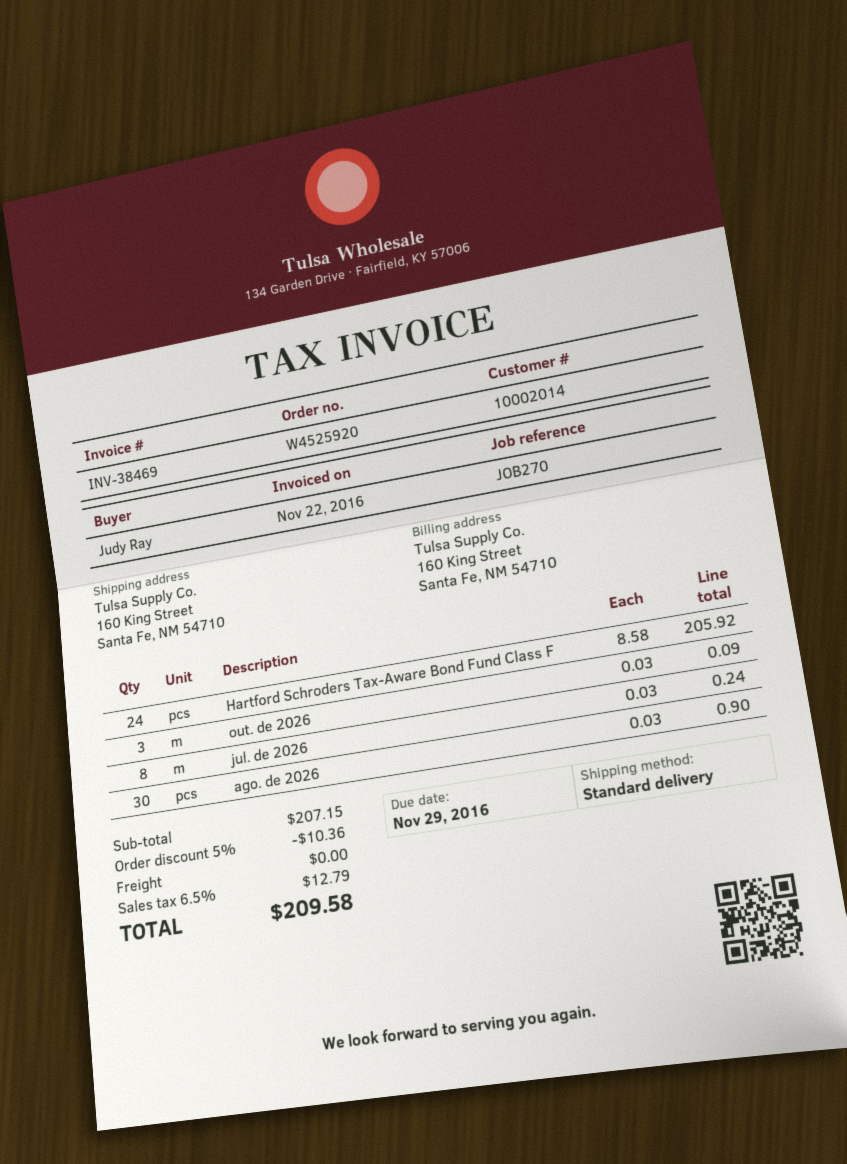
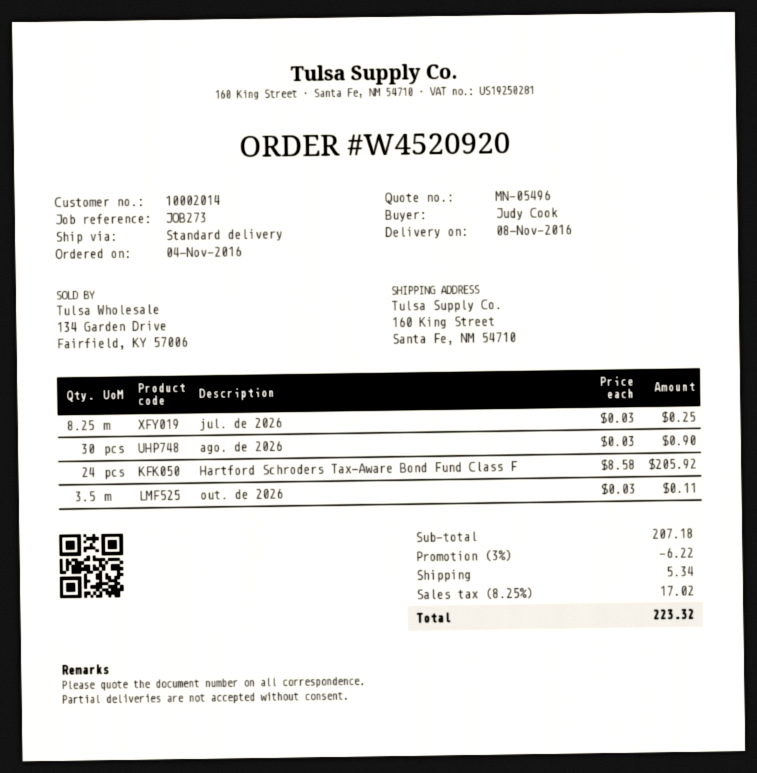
order number: W4525920 -> W4520920
reference: JOB270 -> JOB273
ordered by: Judy Ray -> Judy Cook
out. de 2026: 3 x 0.03 = 0.09 -> 3.5 x 0.03 = 0.11
jul. de 2026: 8 x 0.03 = 0.24 -> 8.25 x 0.03 = 0.25
subtotal: 207.15 -> 207.18
discount: 5% = 10.36 -> 3% = 6.22
shipping: 0.00 -> 5.34
tax: 6.5% = 12.79 -> 8.25% = 17.02
total: 209.58 -> 223.32

